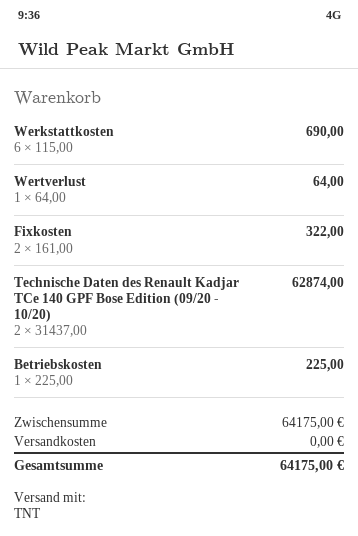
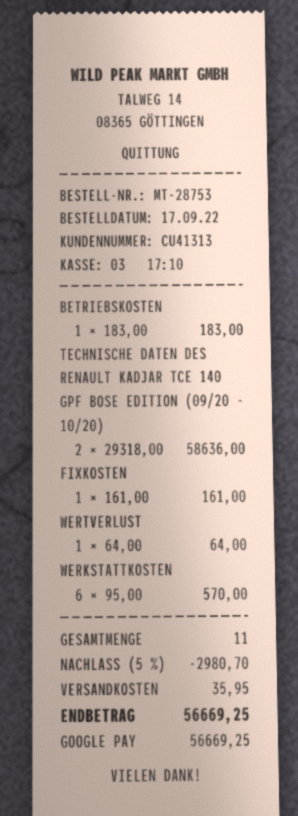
Werkstattkosten: 6 x 115.00 = 690.00 -> 6 x 95.00 = 570.00
Fixkosten: 2 x 161.00 = 322.00 -> 1 x 161.00 = 161.00
Technische Daten des Renault Kadjar TCe 140 GPF Bose Edition (09/20 - 10/20): 2 x 31437.00 = 62874.00 -> 2 x 29318.00 = 58636.00
Betriebskosten: 1 x 225.00 = 225.00 -> 1 x 183.00 = 183.00
discount: none -> 5% = 2980.70
shipping: 0.00 -> 35.95
total: 64175.00 -> 56669.25

